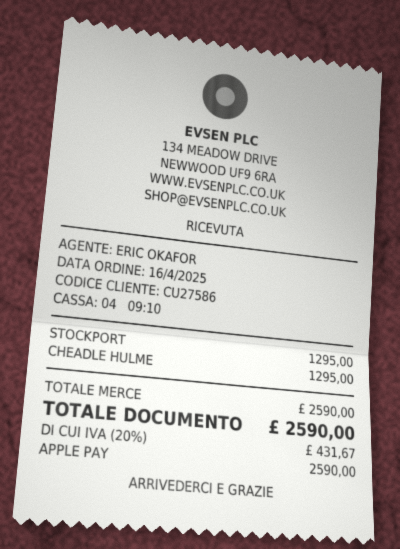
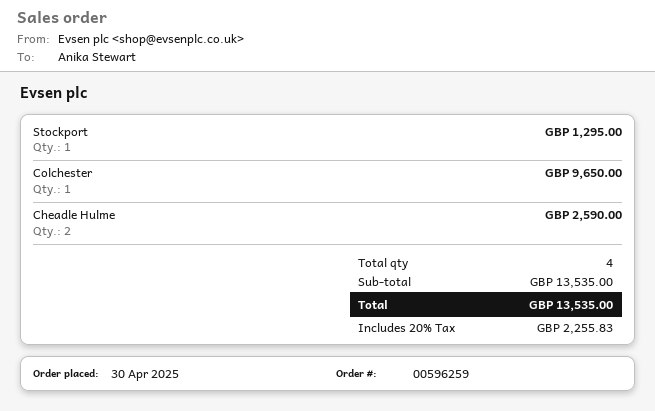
order date: 2025-04-16 -> 2025-04-30
CHEADLE HULME: 1 for 1295.00 -> 2 for 2590.00
Colchester: none -> 1 for 9650.00
subtotal: 2590.00 -> 13535.00
tax: 20% = 431.67 -> 20% = 2255.83
total: 2590.00 -> 13535.00

